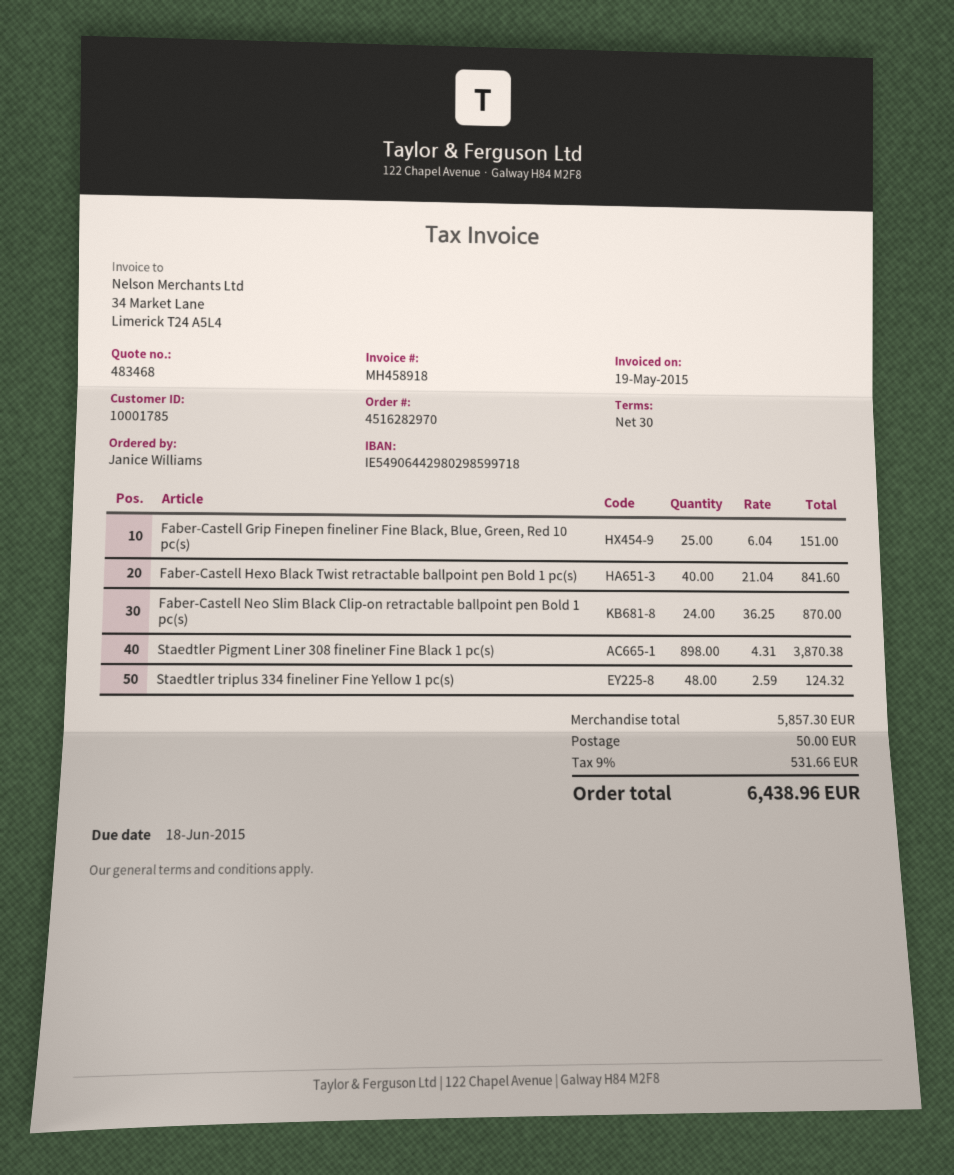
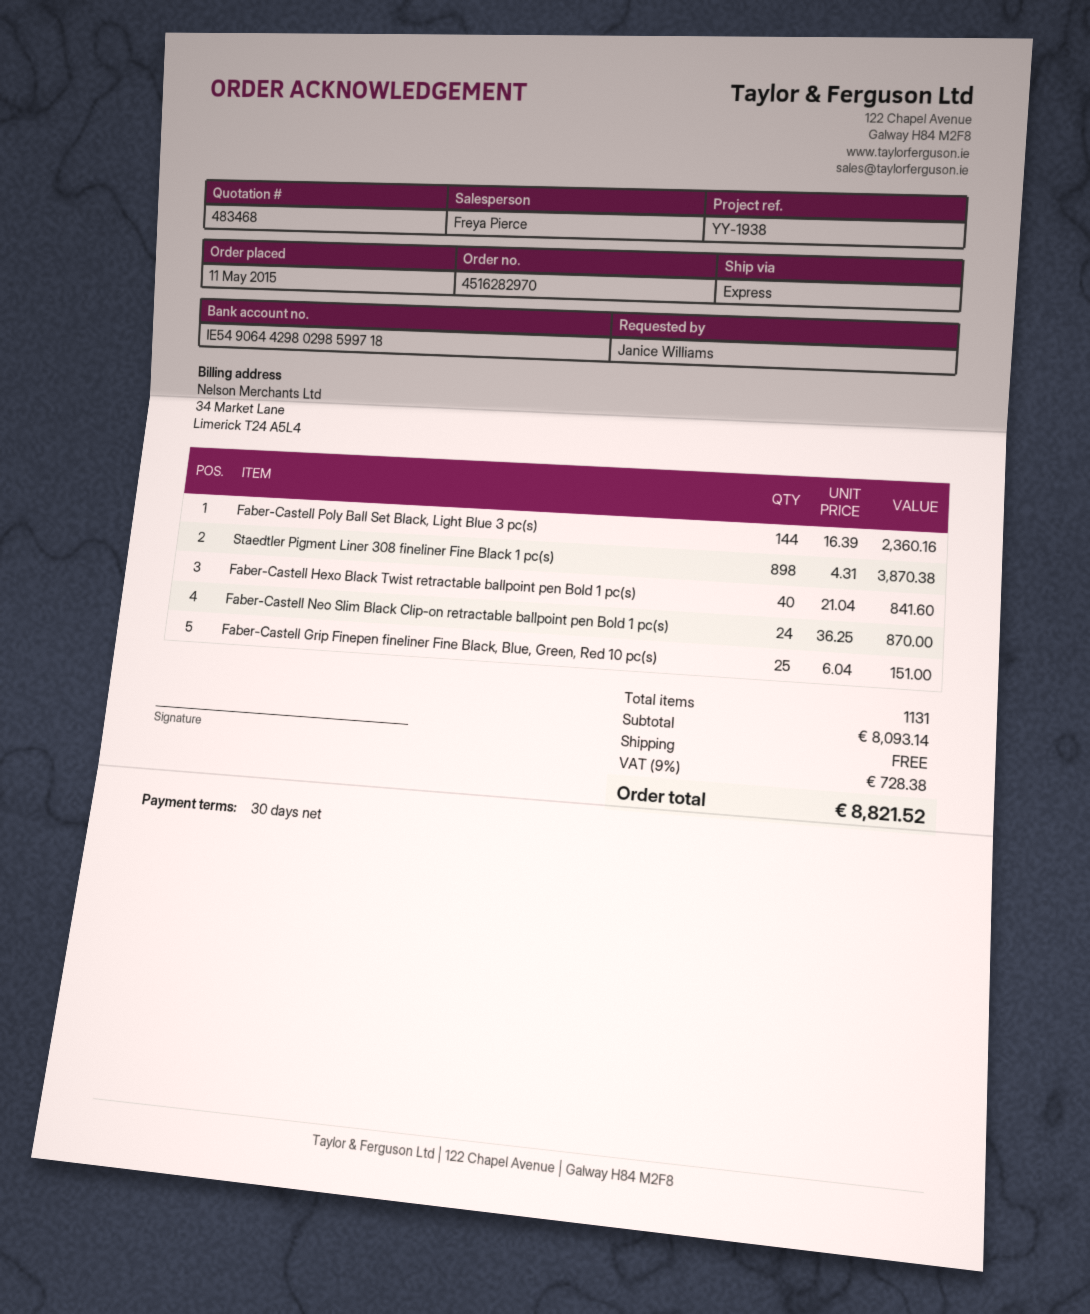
Staedtler triplus 334 fineliner Fine Yellow 1 pc(s): 48 x 2.59 = 124.32 -> none
Faber-Castell Poly Ball Set Black, Light Blue 3 pc(s): none -> 144 x 16.39 = 2360.16
subtotal: 5857.30 -> 8093.14
shipping: 50.00 -> 0.00
tax: 9% = 531.66 -> 9% = 728.38
total: 6438.96 -> 8821.52

